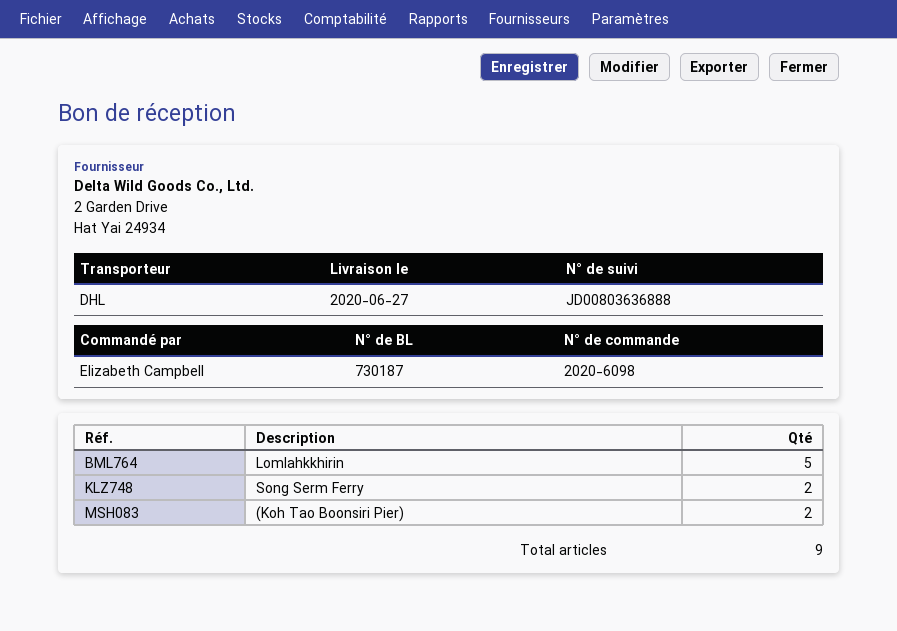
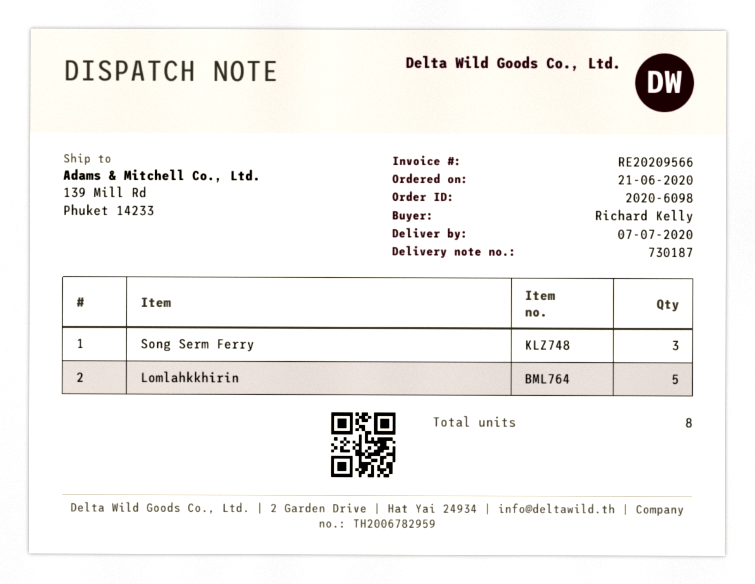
delivery date: 2020-06-27 -> 2020-07-07
ordered by: Elizabeth Campbell -> Richard Kelly
Song Serm Ferry: 2 -> 3
(Koh Tao Boonsiri Pier): 2 -> none
total quantity: 9 -> 8

